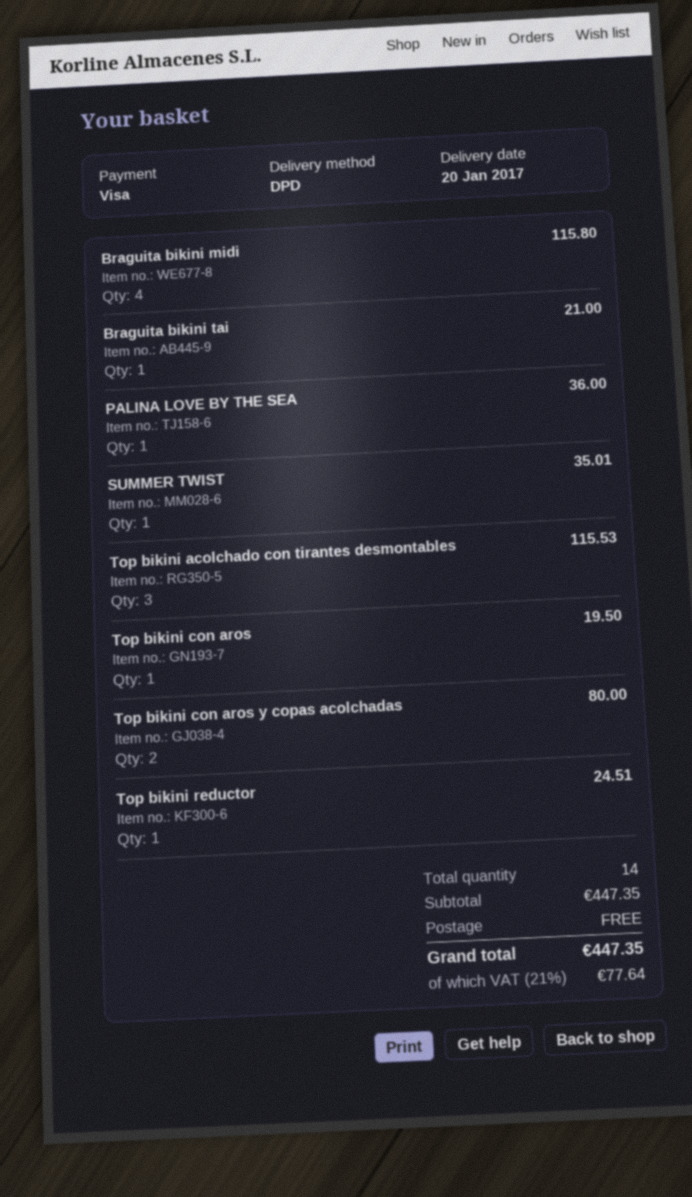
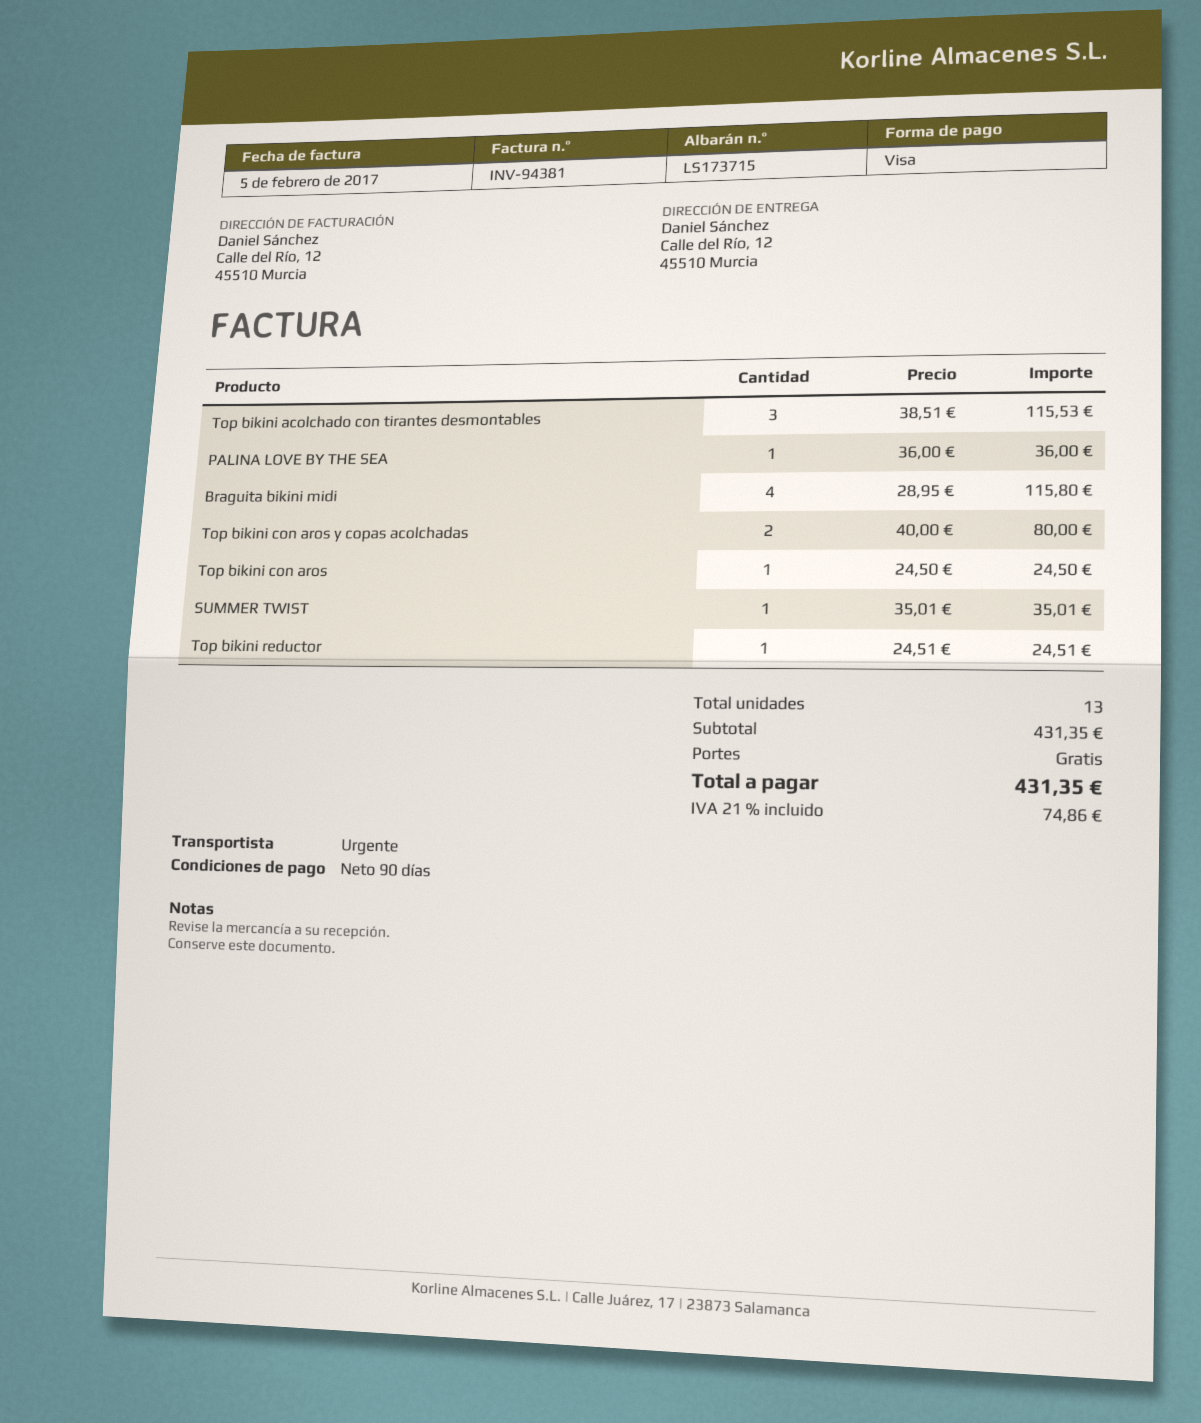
shipping method: DPD -> express
Braguita bikini tai: 1 for 21.00 -> none
Top bikini con aros: 1 for 19.50 -> 1 for 24.50
total quantity: 14 -> 13
subtotal: 447.35 -> 431.35
tax: 21% = 77.64 -> 21% = 74.86
total: 447.35 -> 431.35

